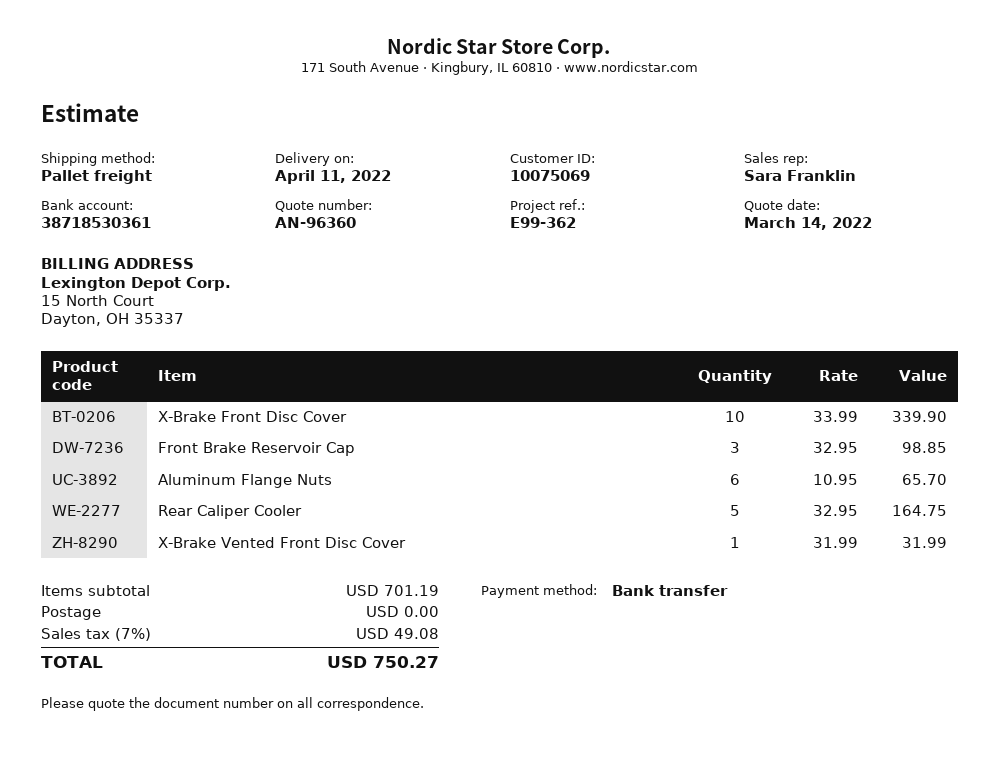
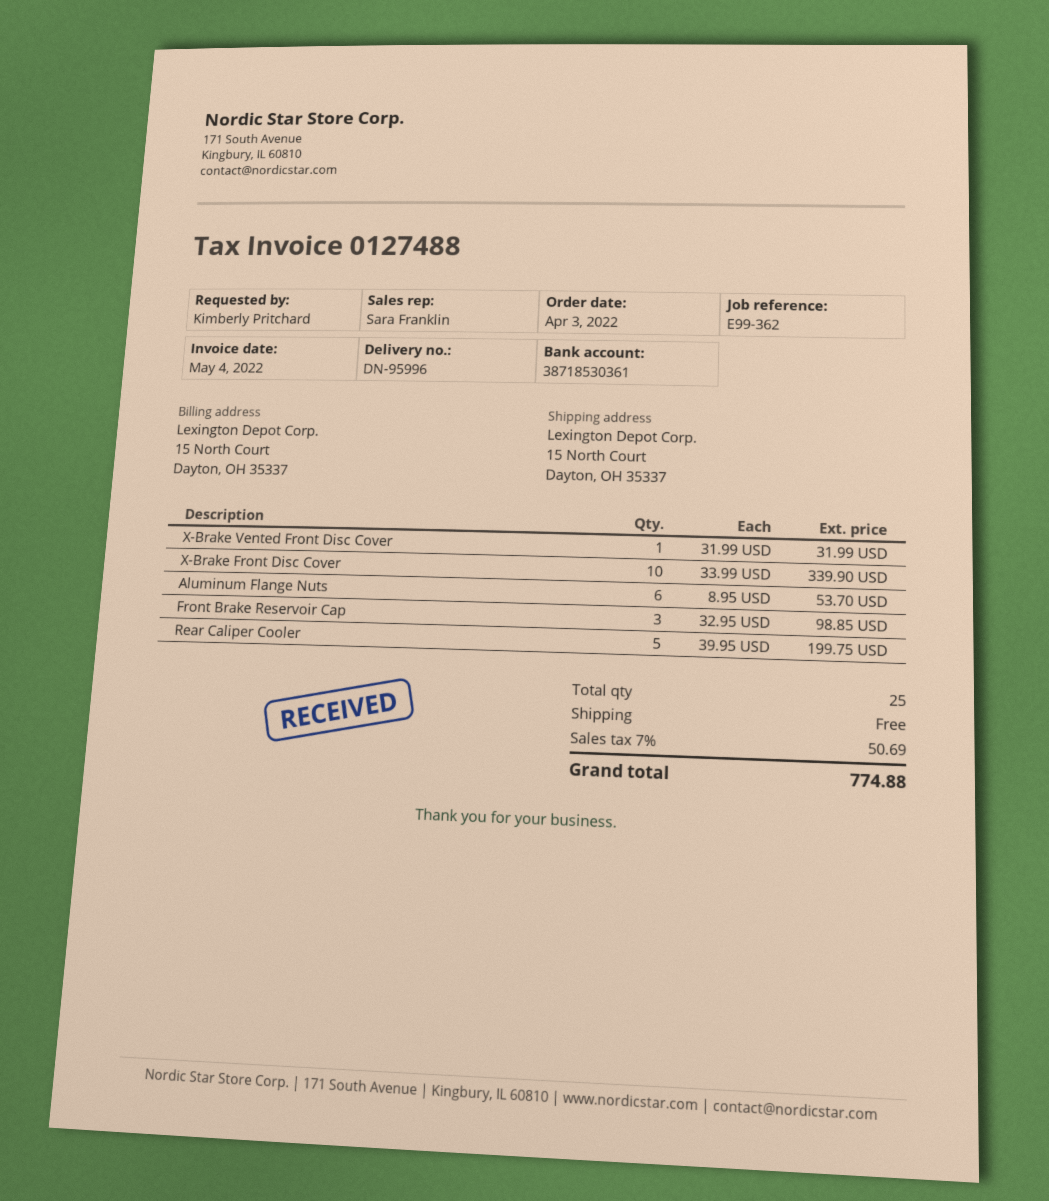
Aluminum Flange Nuts: 6 x 10.95 = 65.70 -> 6 x 8.95 = 53.70
Rear Caliper Cooler: 5 x 32.95 = 164.75 -> 5 x 39.95 = 199.75
tax: 7% = 49.08 -> 7% = 50.69
total: 750.27 -> 774.88

